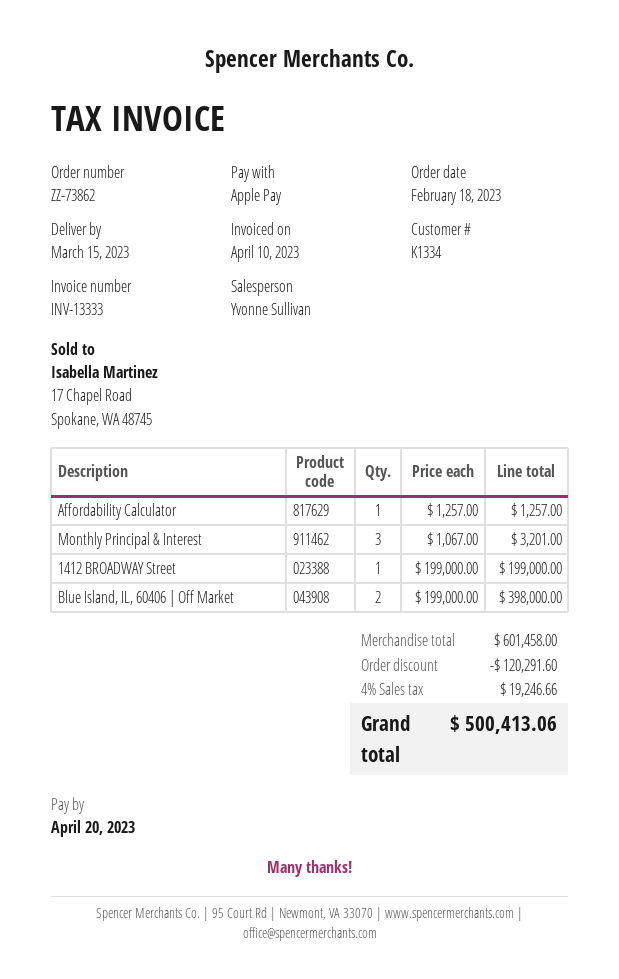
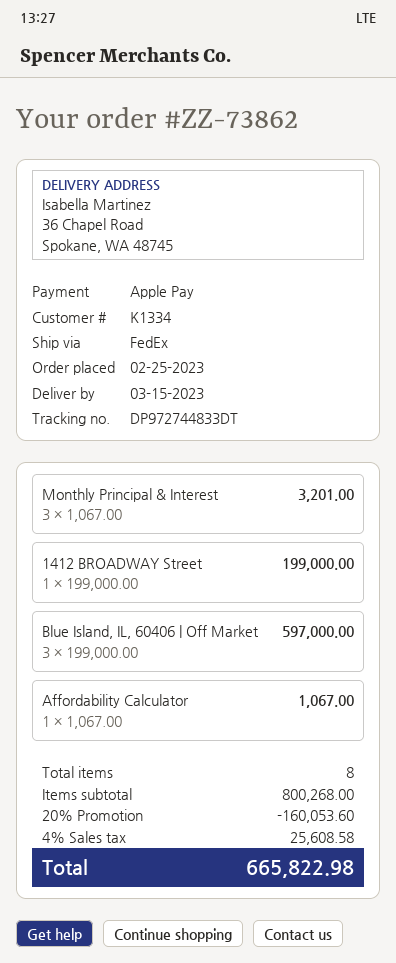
order date: 2023-02-18 -> 2023-02-25
Affordability Calculator: 1 x 1257.00 = 1257.00 -> 1 x 1067.00 = 1067.00
Blue Island, IL, 60406 | Off Market: 2 x 199000.00 = 398000.00 -> 3 x 199000.00 = 597000.00
subtotal: 601458.00 -> 800268.00
discount: 120291.60 -> 160053.60
tax: 4% = 19246.66 -> 4% = 25608.58
total: 500413.06 -> 665822.98

